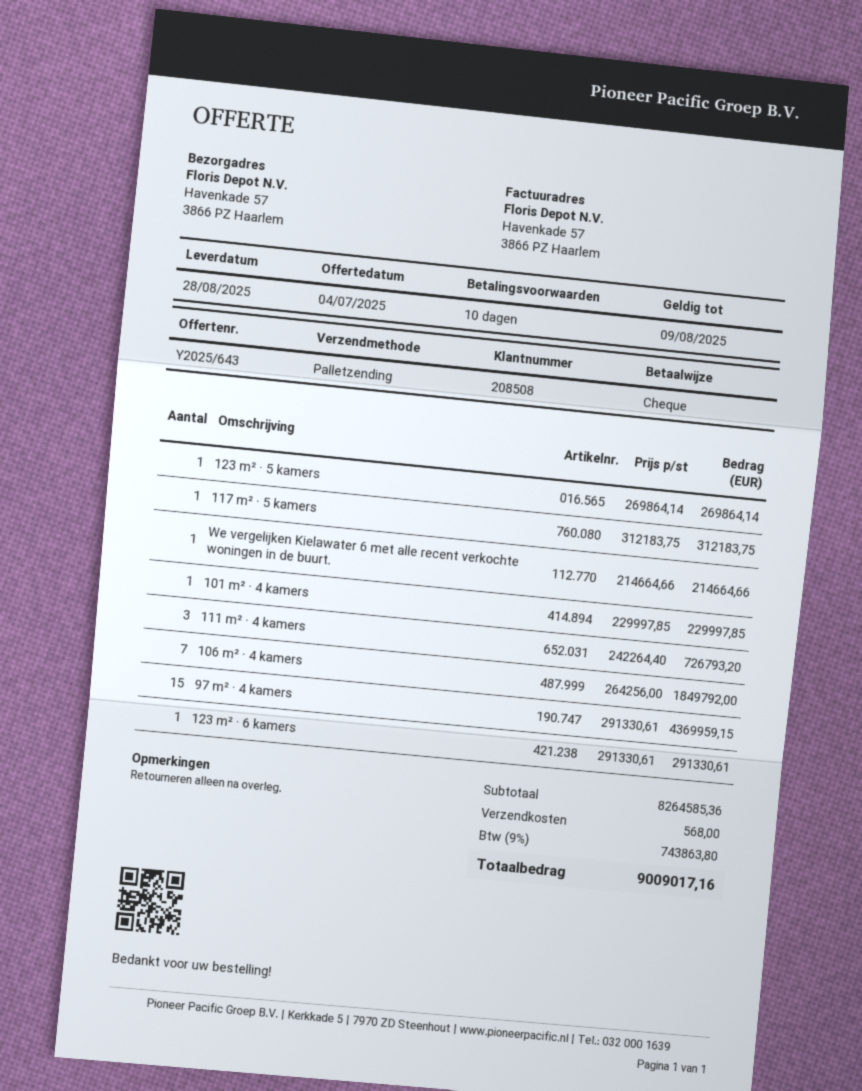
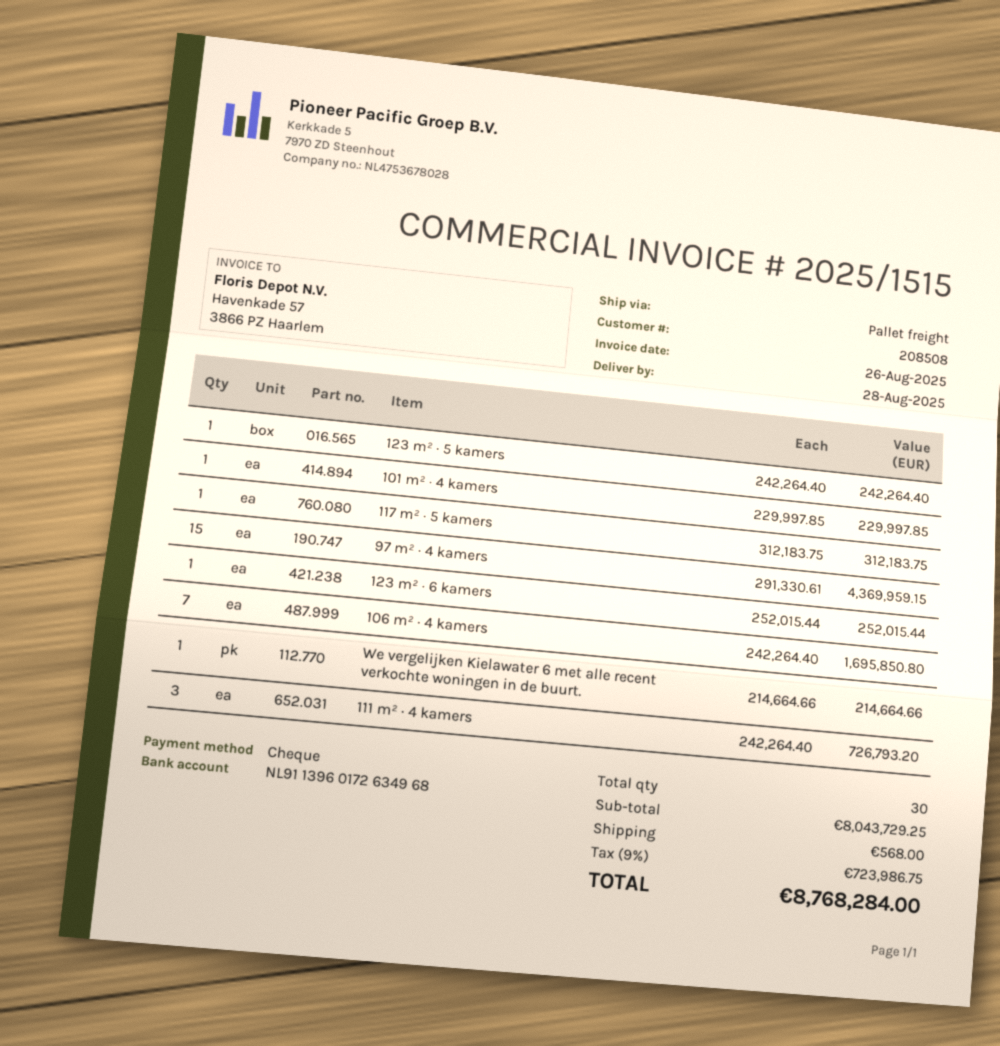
123 m² · 5 kamers: 1 x 269864.14 = 269864.14 -> 1 x 242264.40 = 242264.40
106 m² · 4 kamers: 7 x 264256.00 = 1849792.00 -> 7 x 242264.40 = 1695850.80
123 m² · 6 kamers: 1 x 291330.61 = 291330.61 -> 1 x 252015.44 = 252015.44
subtotal: 8264585.36 -> 8043729.25
tax: 9% = 743863.80 -> 9% = 723986.75
total: 9009017.16 -> 8768284.00

